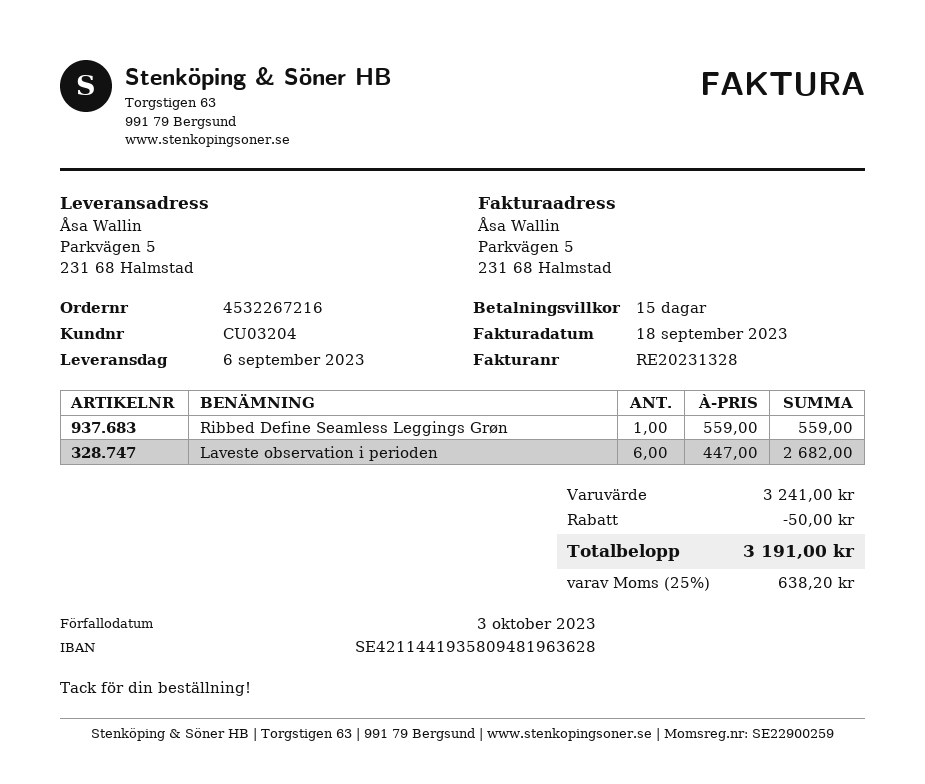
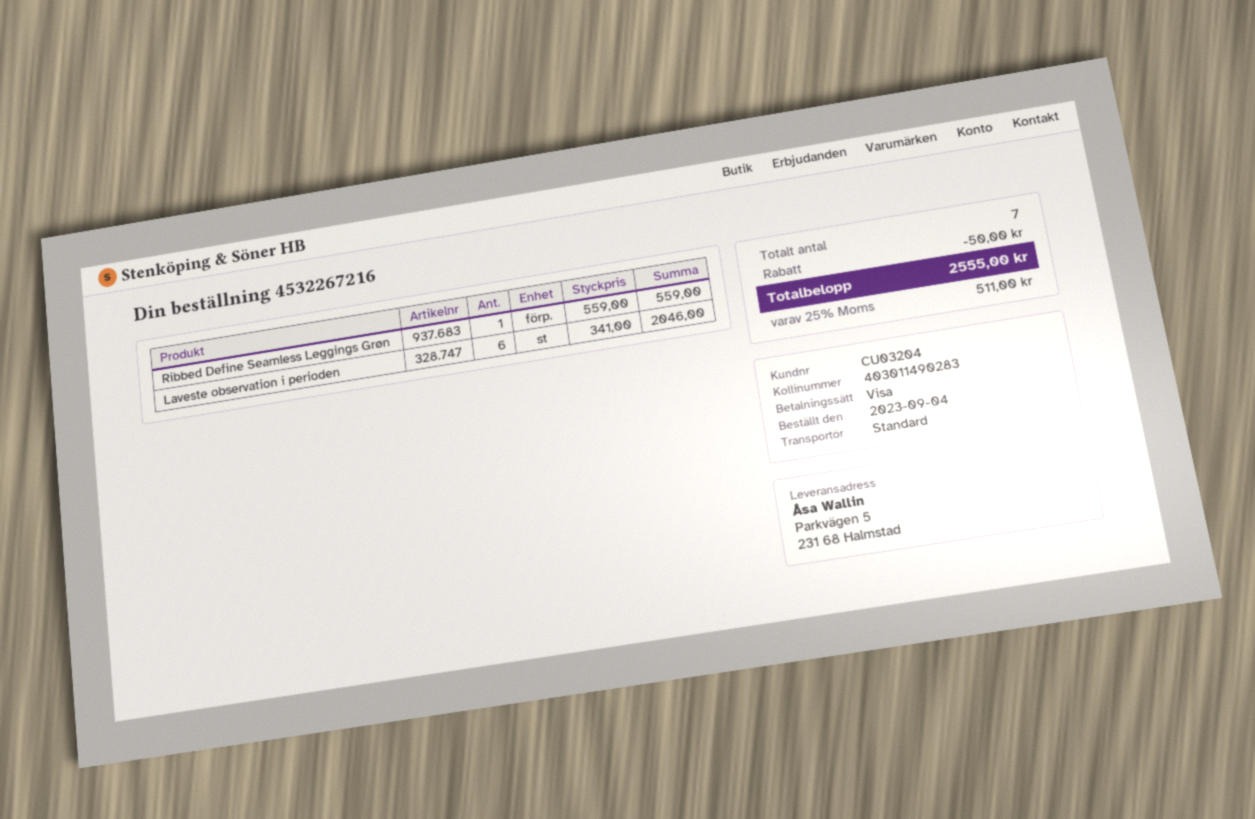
Laveste observation i perioden: 6 x 447.00 = 2682.00 -> 6 x 341.00 = 2046.00
tax: 25% = 638.20 -> 25% = 511.00
total: 3191.00 -> 2555.00

